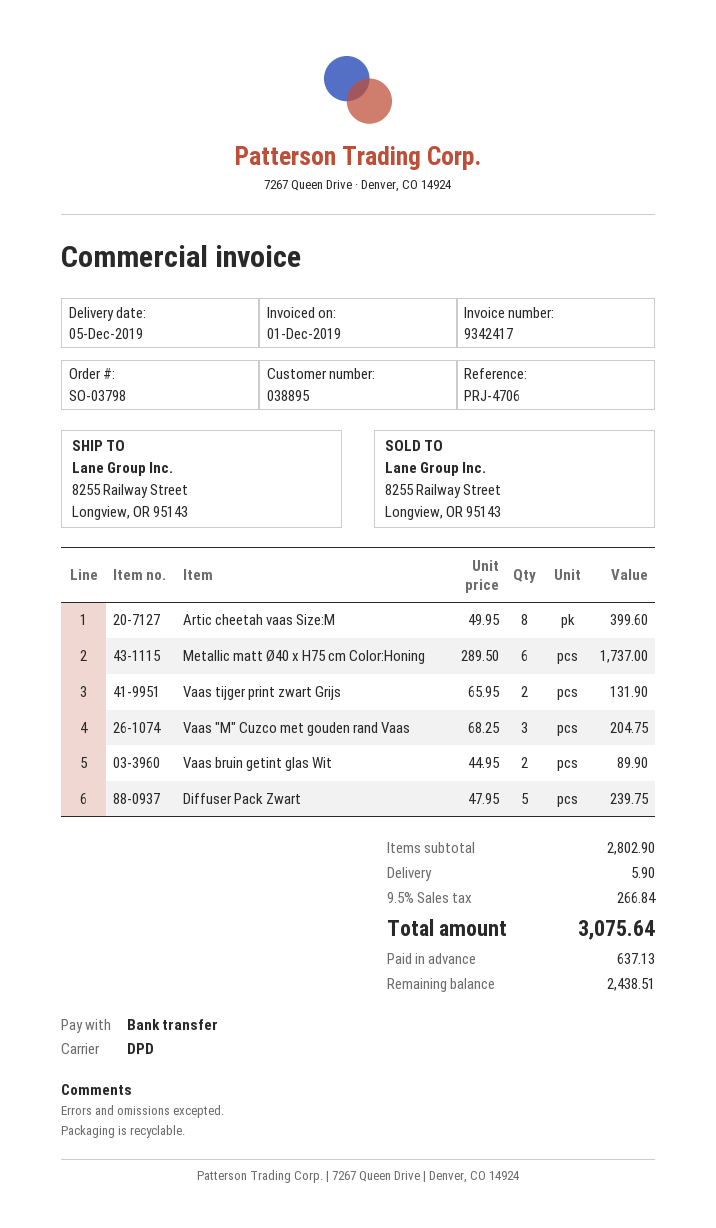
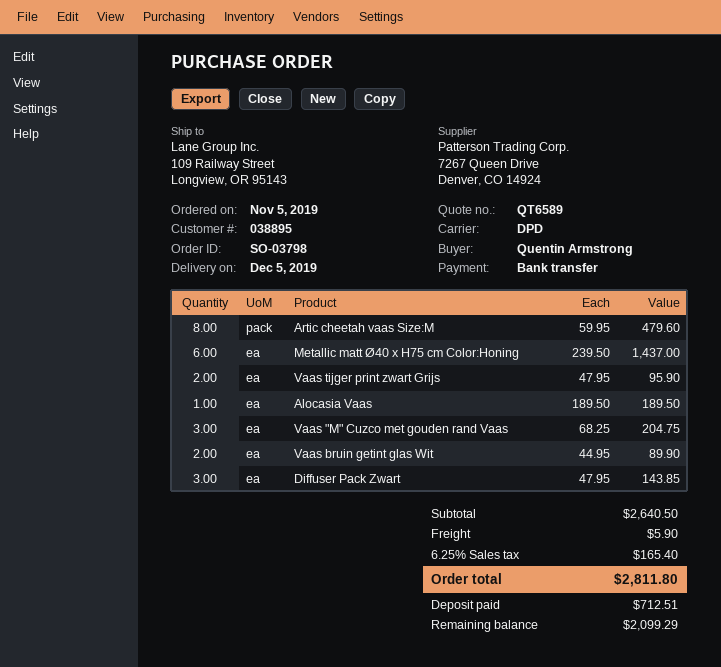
ship to: 8255 Railway Street, Longview, OR 95143 -> 109 Railway Street, Longview, OR 95143
Artic cheetah vaas Size:M: 8 x 49.95 = 399.60 -> 8 x 59.95 = 479.60
Metallic matt Ø40 x H75 cm Color:Honing: 6 x 289.50 = 1737.00 -> 6 x 239.50 = 1437.00
Vaas tijger print zwart Grijs: 2 x 65.95 = 131.90 -> 2 x 47.95 = 95.90
Diffuser Pack Zwart: 5 x 47.95 = 239.75 -> 3 x 47.95 = 143.85
Alocasia Vaas: none -> 1 x 189.50 = 189.50
subtotal: 2802.90 -> 2640.50
tax: 9.5% = 266.84 -> 6.25% = 165.40
total: 3075.64 -> 2811.80
deposit: 637.13 -> 712.51
balance: 2438.51 -> 2099.29

